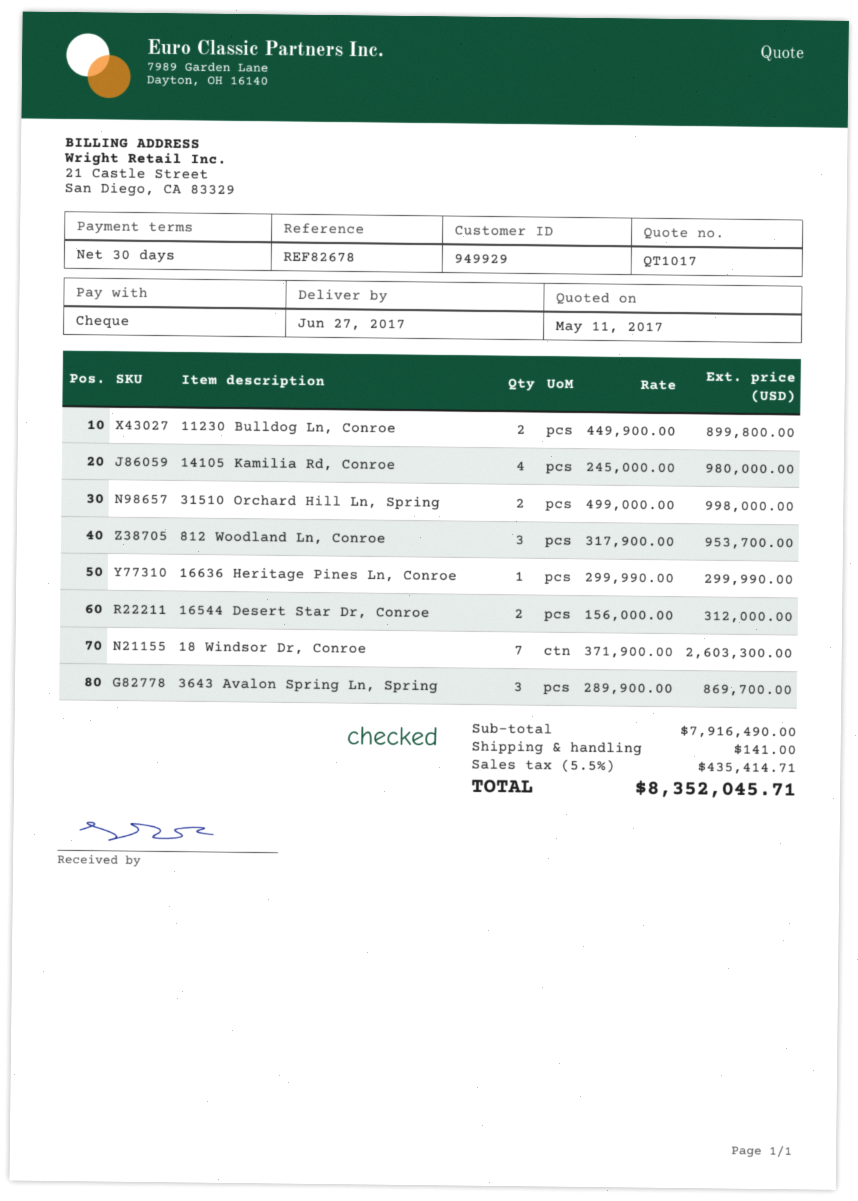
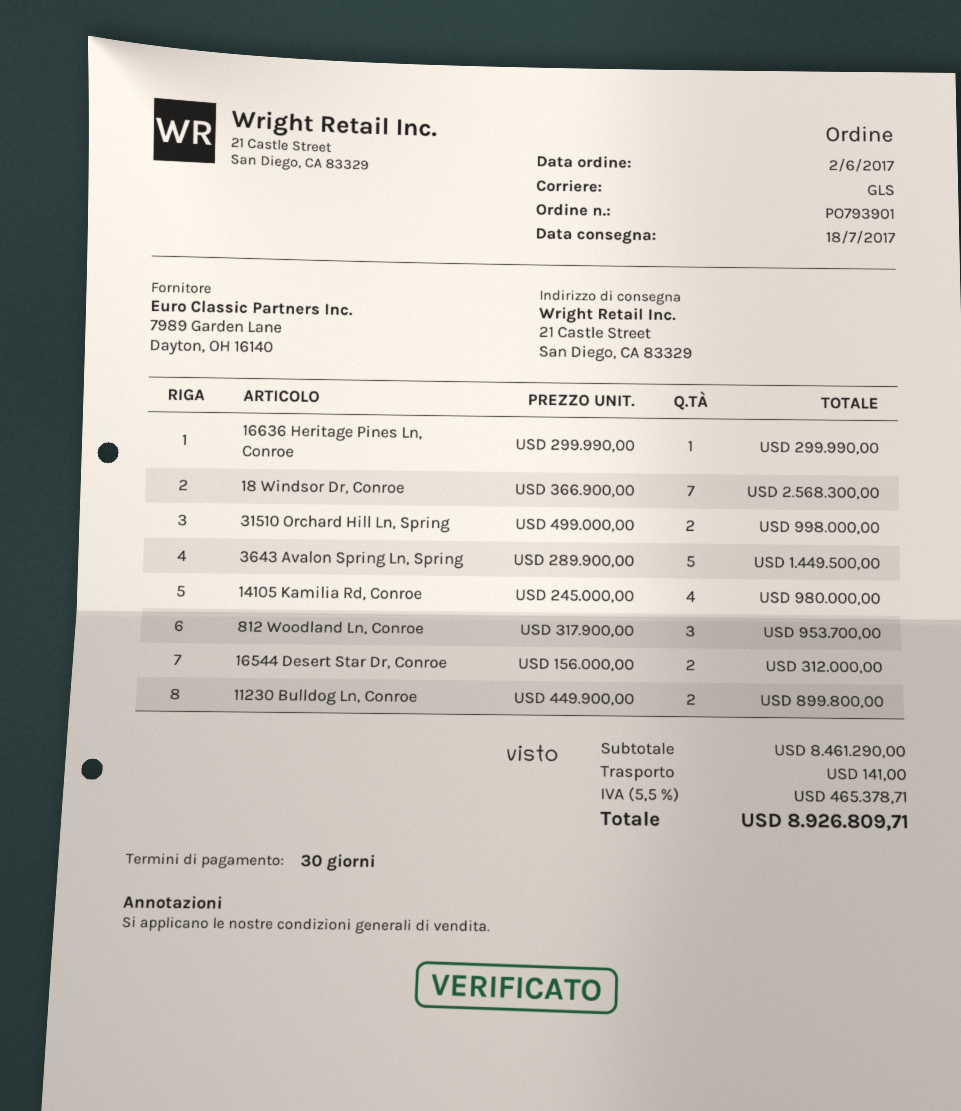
delivery date: 2017-06-27 -> 2017-07-18
18 Windsor Dr, Conroe: 7 x 371900.00 = 2603300.00 -> 7 x 366900.00 = 2568300.00
3643 Avalon Spring Ln, Spring: 3 x 289900.00 = 869700.00 -> 5 x 289900.00 = 1449500.00
subtotal: 7916490.00 -> 8461290.00
tax: 5.5% = 435414.71 -> 5.5% = 465378.71
total: 8352045.71 -> 8926809.71

